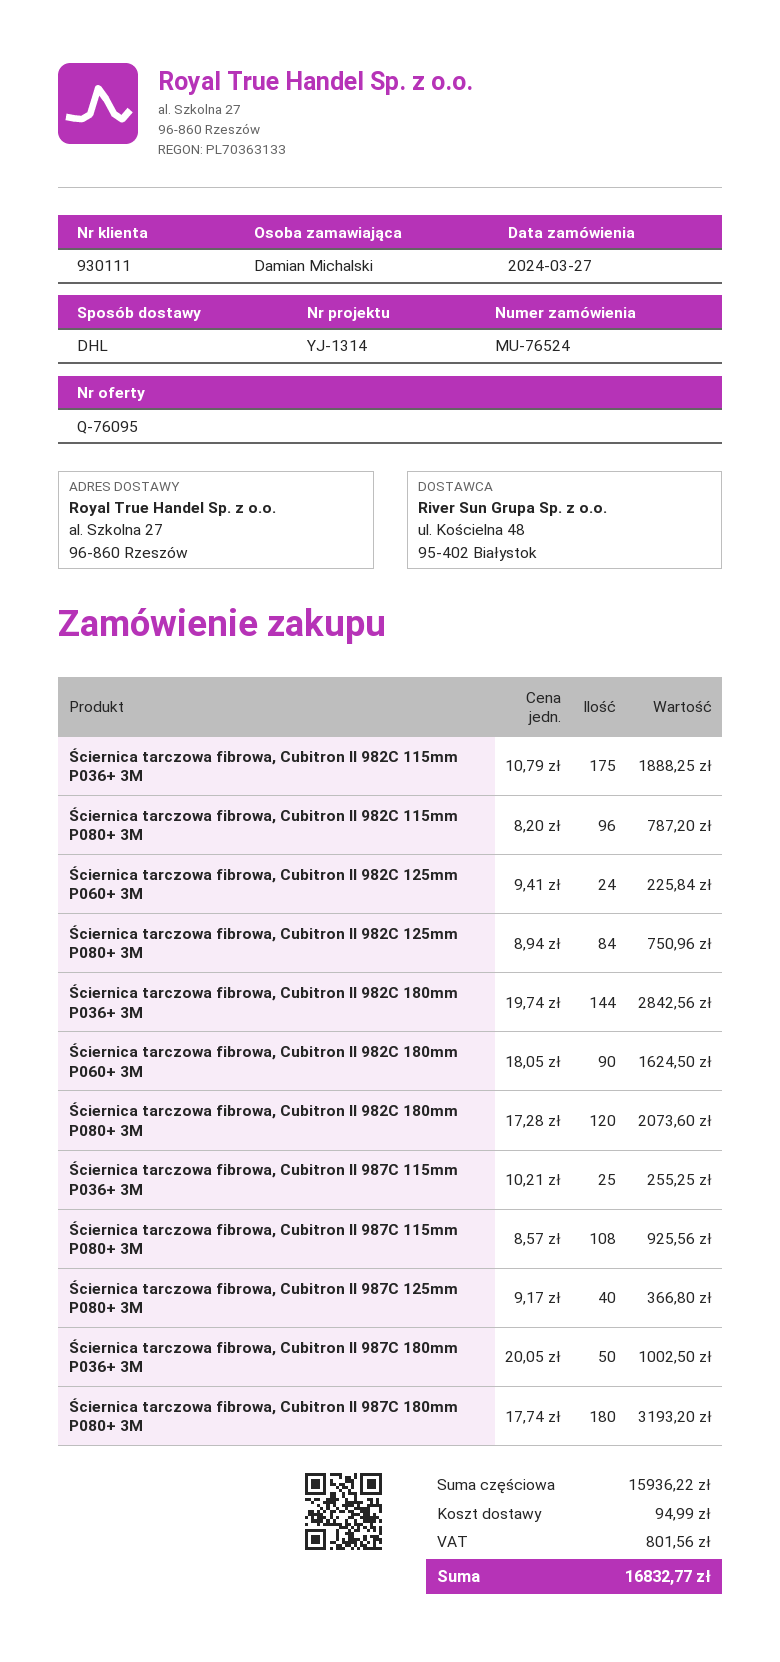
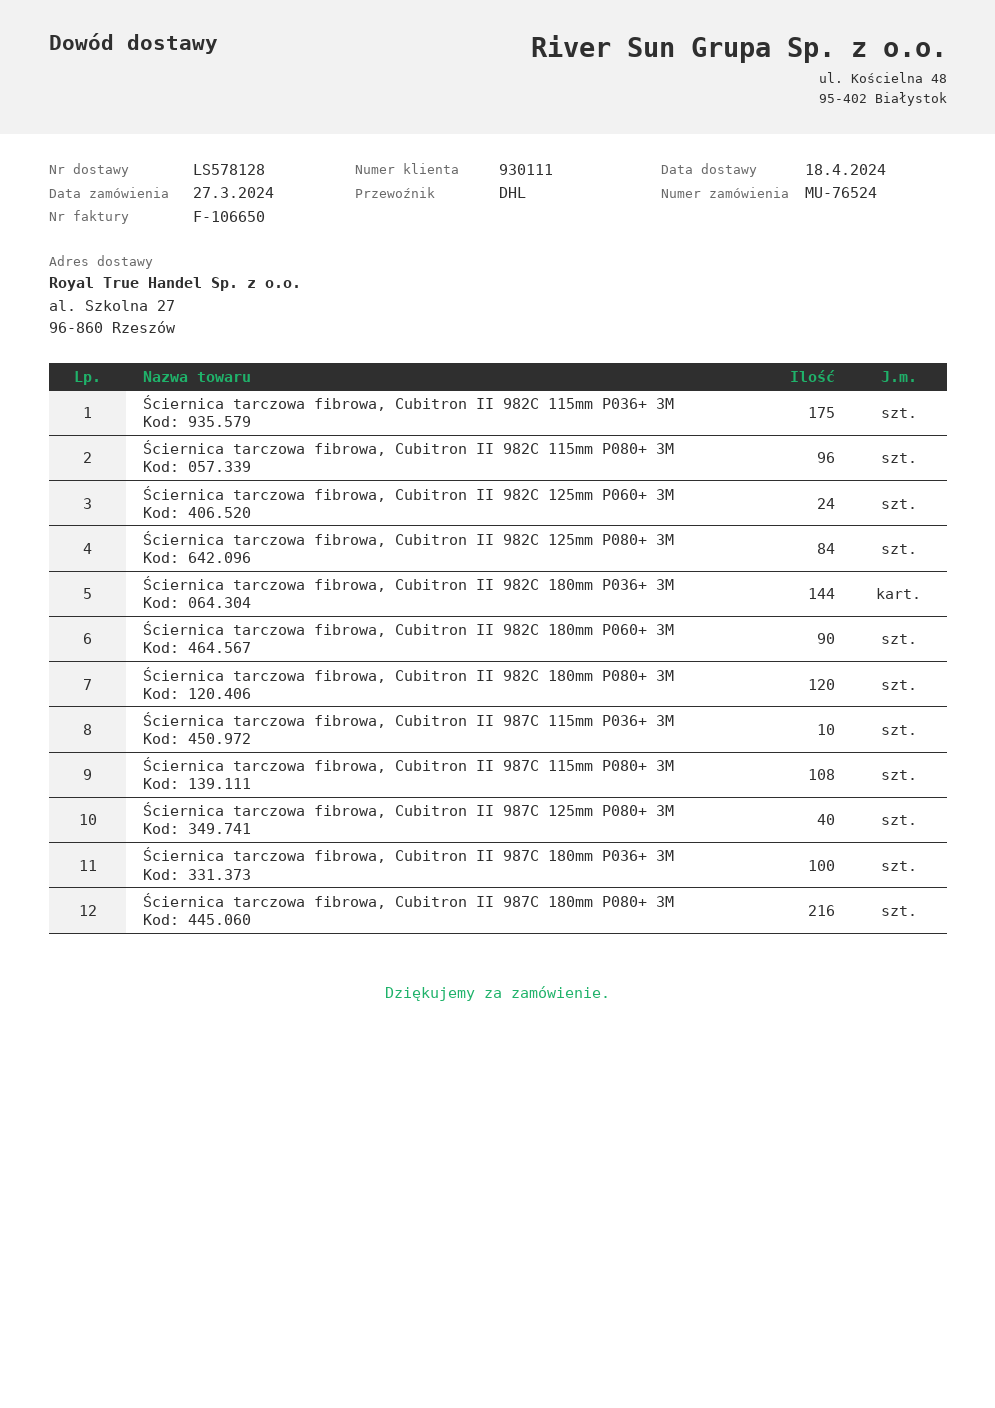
Ściernica tarczowa fibrowa, Cubitron II 987C 115mm P036+ 3M: 25 -> 10
Ściernica tarczowa fibrowa, Cubitron II 987C 180mm P036+ 3M: 50 -> 100
Ściernica tarczowa fibrowa, Cubitron II 987C 180mm P080+ 3M: 180 -> 216

